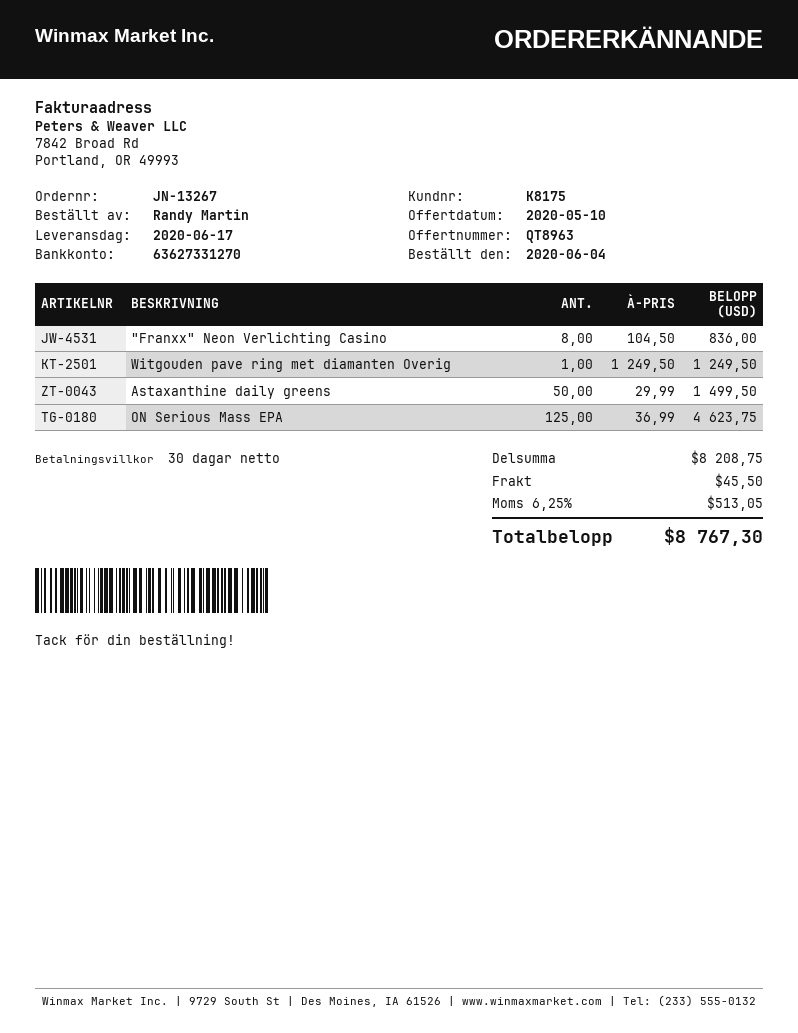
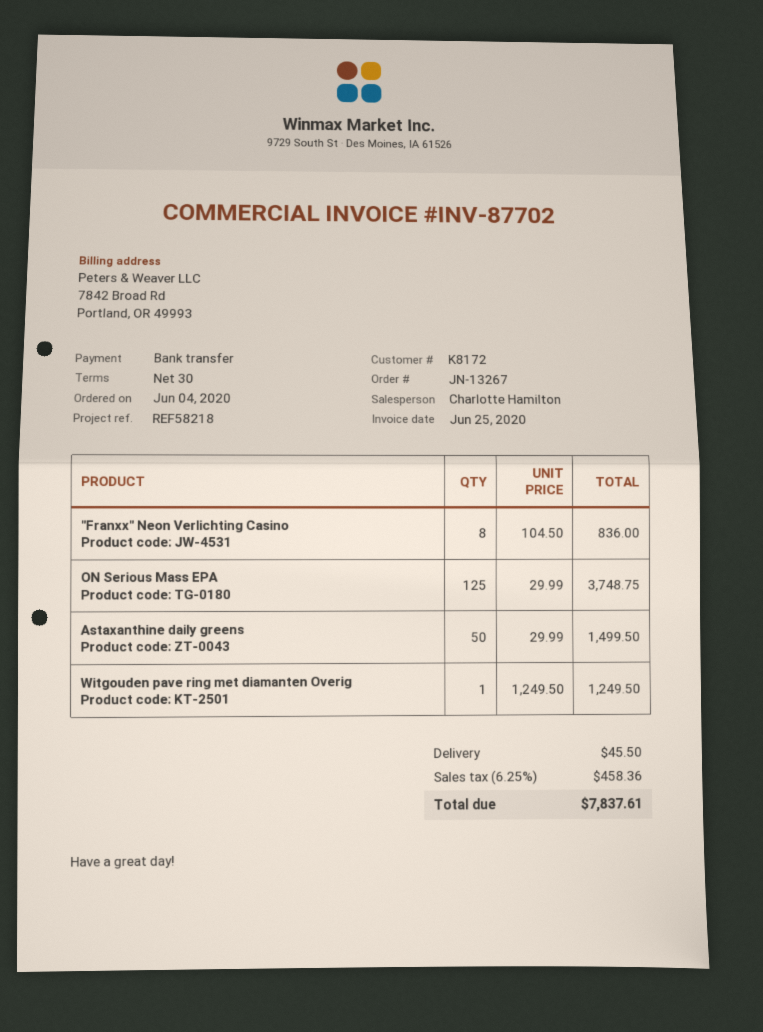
customer number: K8175 -> K8172
ON Serious Mass EPA: 125 x 36.99 = 4623.75 -> 125 x 29.99 = 3748.75
tax: 6.25% = 513.05 -> 6.25% = 458.36
total: 8767.30 -> 7837.61

